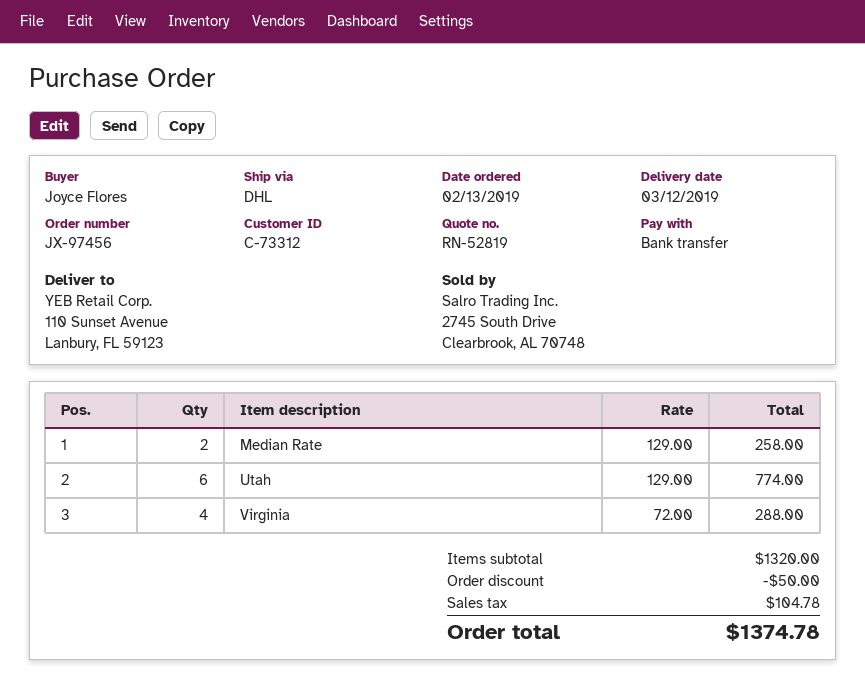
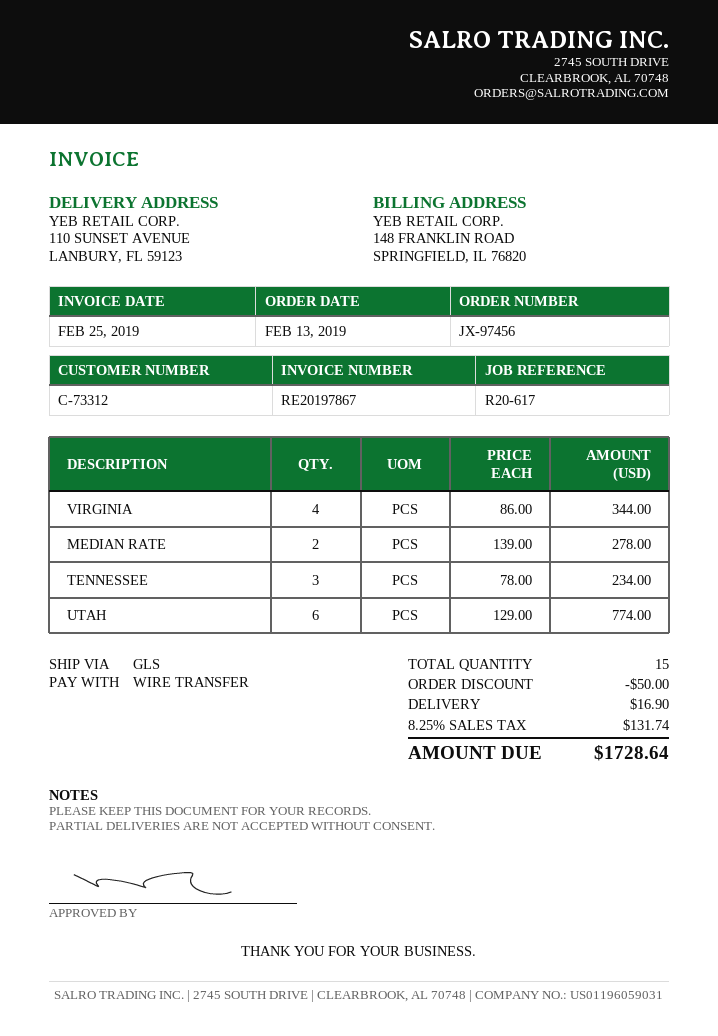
shipping method: DHL -> GLS
Median Rate: 2 x 129.00 = 258.00 -> 2 x 139.00 = 278.00
Virginia: 4 x 72.00 = 288.00 -> 4 x 86.00 = 344.00
TENNESSEE: none -> 3 x 78.00 = 234.00
shipping: none -> 16.90
tax: 104.78 -> 131.74
total: 1374.78 -> 1728.64

